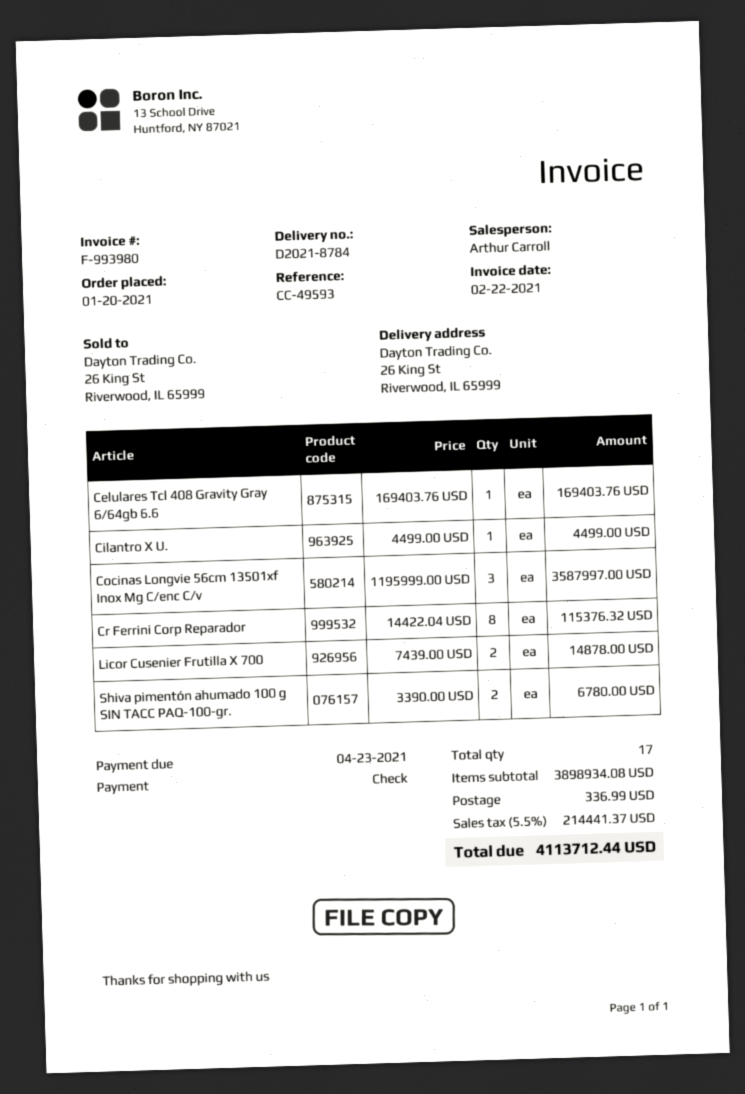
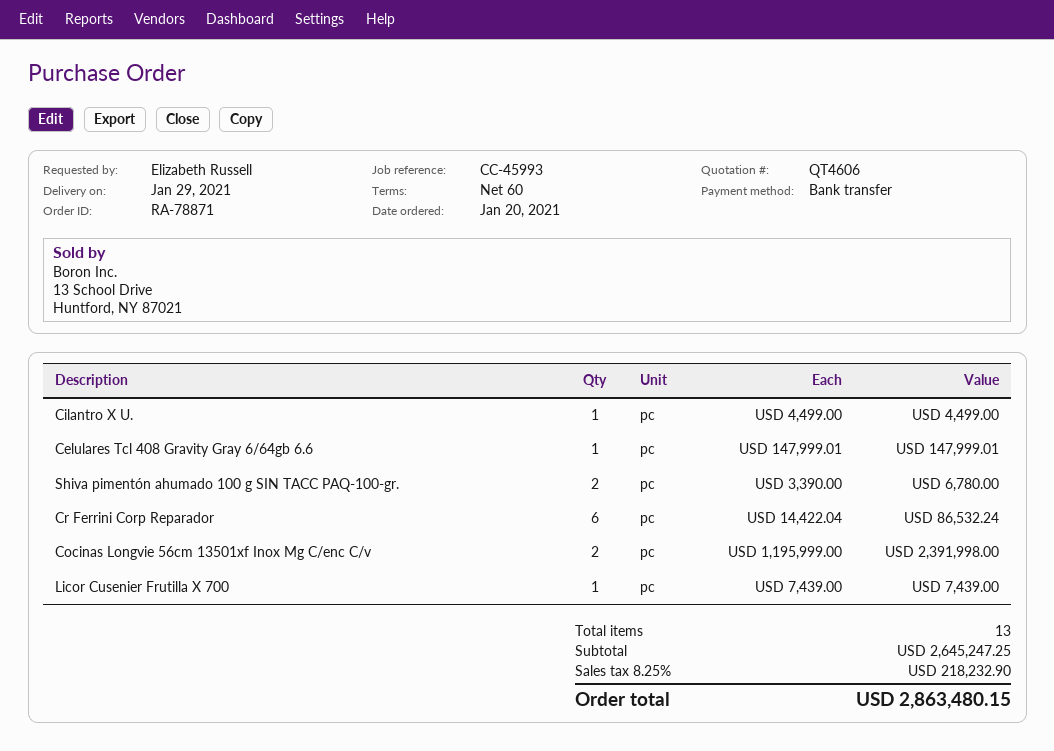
reference: CC-49593 -> CC-45993
payment method: cheque -> bank transfer
Celulares Tcl 408 Gravity Gray 6/64gb 6.6: 1 x 169403.76 = 169403.76 -> 1 x 147999.01 = 147999.01
Cocinas Longvie 56cm 13501xf Inox Mg C/enc C/v: 3 x 1195999.00 = 3587997.00 -> 2 x 1195999.00 = 2391998.00
Cr Ferrini Corp Reparador: 8 x 14422.04 = 115376.32 -> 6 x 14422.04 = 86532.24
Licor Cusenier Frutilla X 700: 2 x 7439.00 = 14878.00 -> 1 x 7439.00 = 7439.00
total quantity: 17 -> 13
subtotal: 3898934.08 -> 2645247.25
shipping: 336.99 -> none
tax: 5.5% = 214441.37 -> 8.25% = 218232.90
total: 4113712.44 -> 2863480.15

